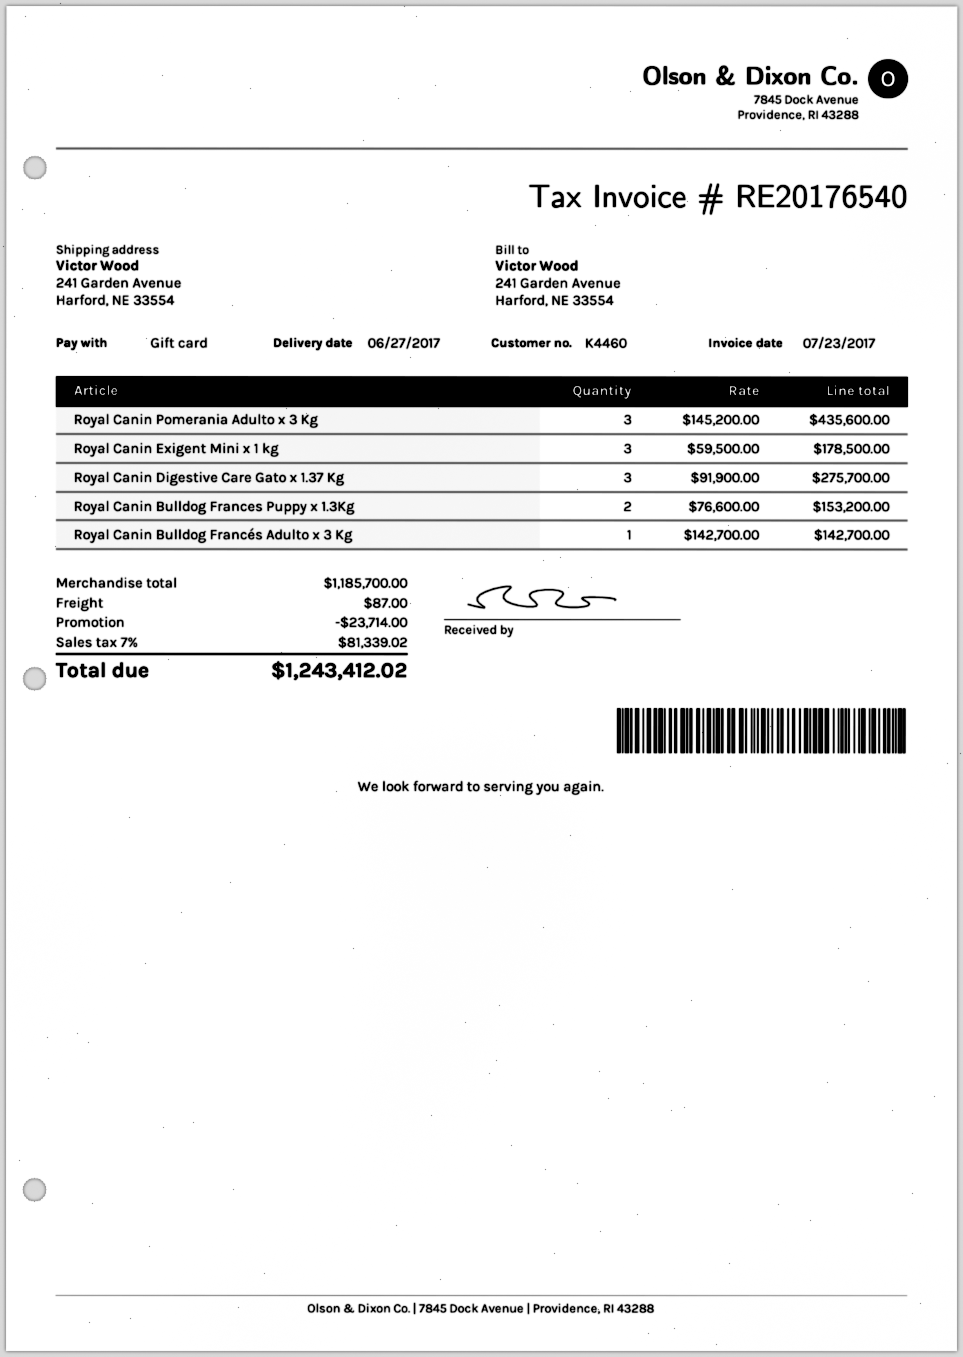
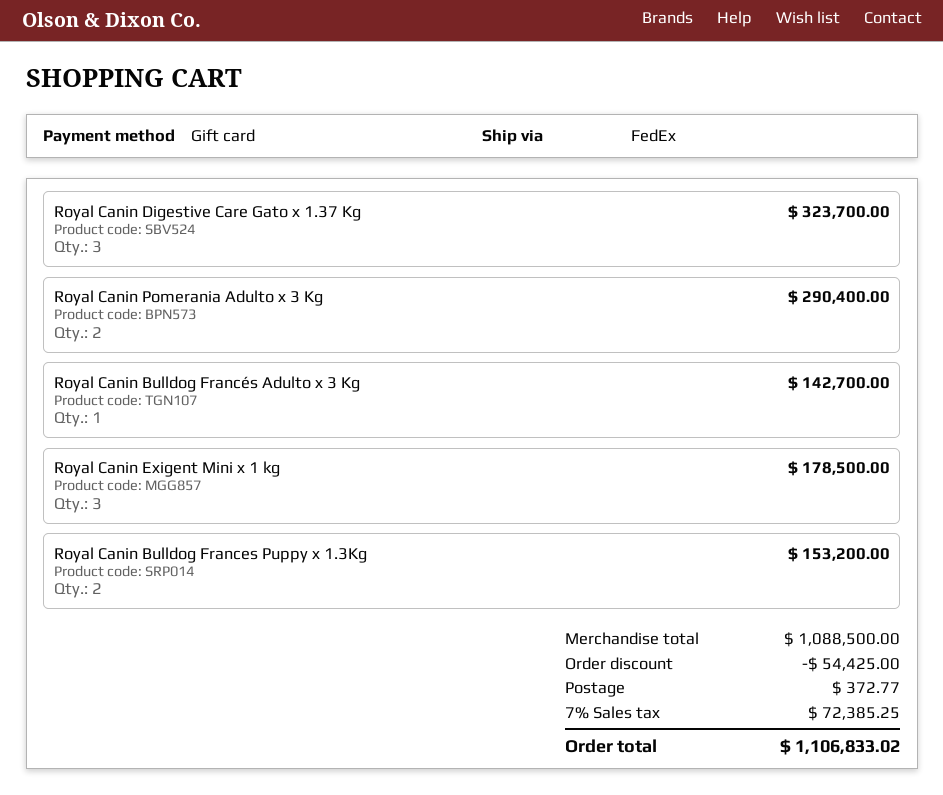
Royal Canin Pomerania Adulto x 3 Kg: 3 for 435600.00 -> 2 for 290400.00
Royal Canin Digestive Care Gato x 1.37 Kg: 3 for 275700.00 -> 3 for 323700.00
subtotal: 1185700.00 -> 1088500.00
discount: 23714.00 -> 54425.00
shipping: 87.00 -> 372.77
tax: 7% = 81339.02 -> 7% = 72385.25
total: 1243412.02 -> 1106833.02

